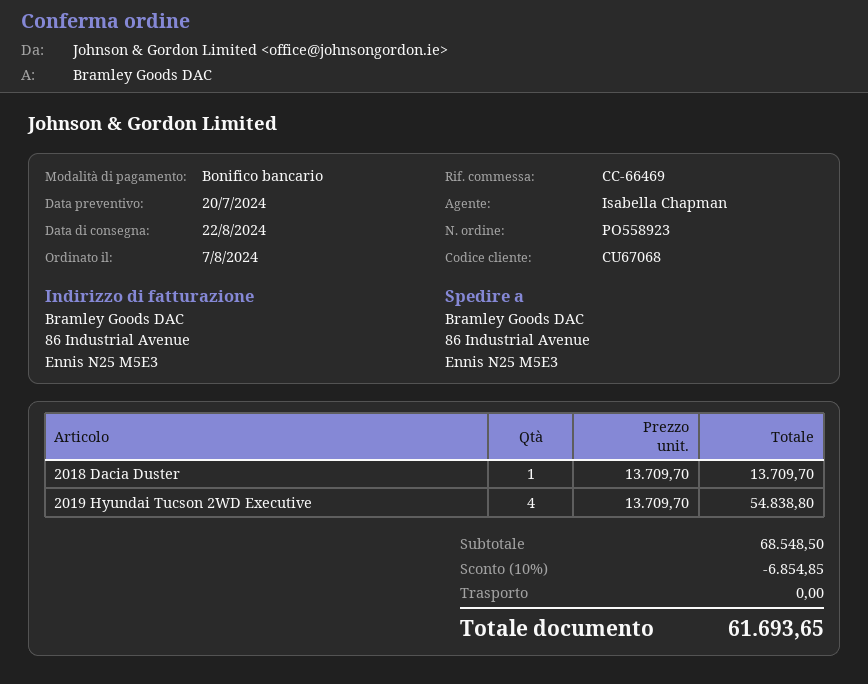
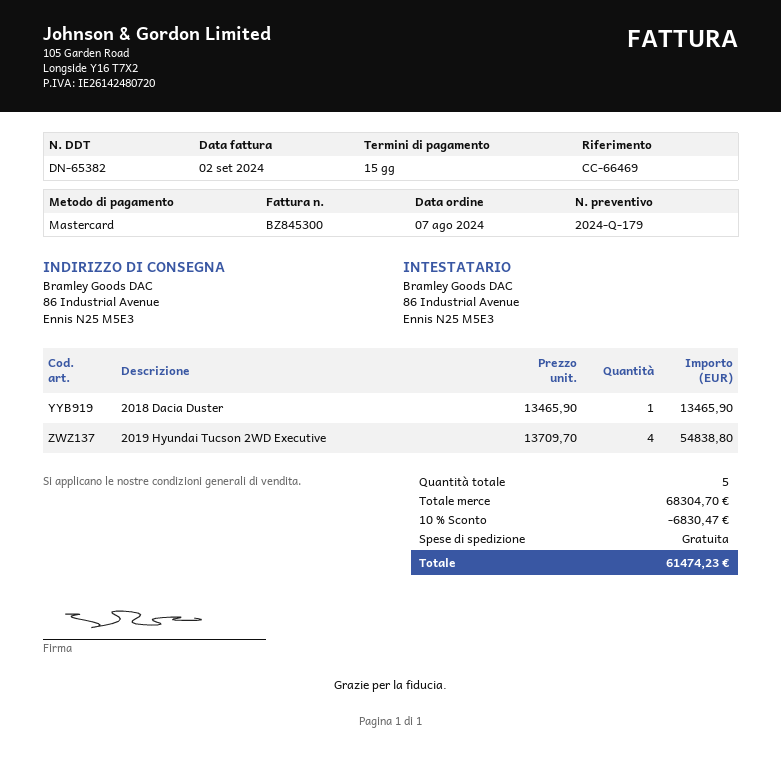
payment method: bank transfer -> Mastercard
2018 Dacia Duster: 1 x 13709.70 = 13709.70 -> 1 x 13465.90 = 13465.90
subtotal: 68548.50 -> 68304.70
discount: 10% = 6854.85 -> 10% = 6830.47
total: 61693.65 -> 61474.23

